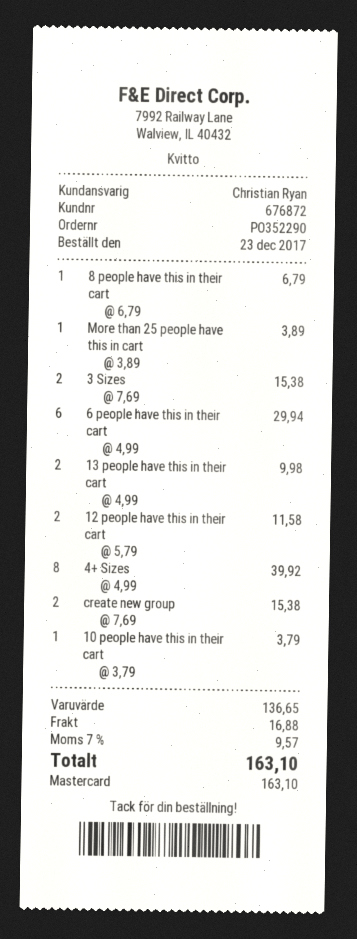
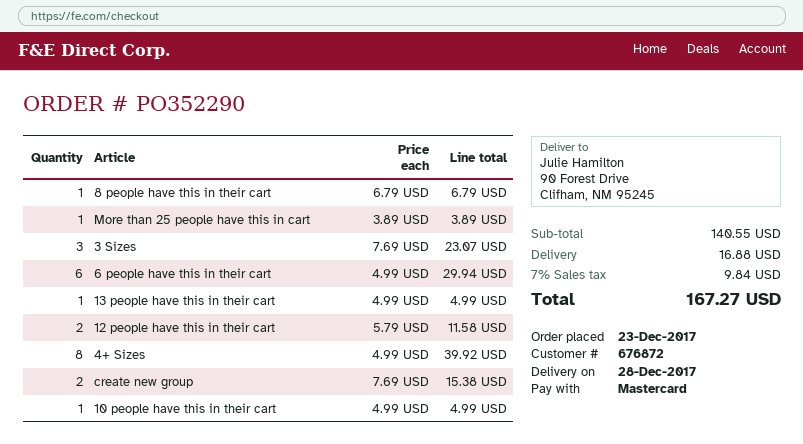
3 Sizes: 2 x 7.69 = 15.38 -> 3 x 7.69 = 23.07
13 people have this in their cart: 2 x 4.99 = 9.98 -> 1 x 4.99 = 4.99
10 people have this in their cart: 1 x 3.79 = 3.79 -> 1 x 4.99 = 4.99
subtotal: 136.65 -> 140.55
tax: 7% = 9.57 -> 7% = 9.84
total: 163.10 -> 167.27

